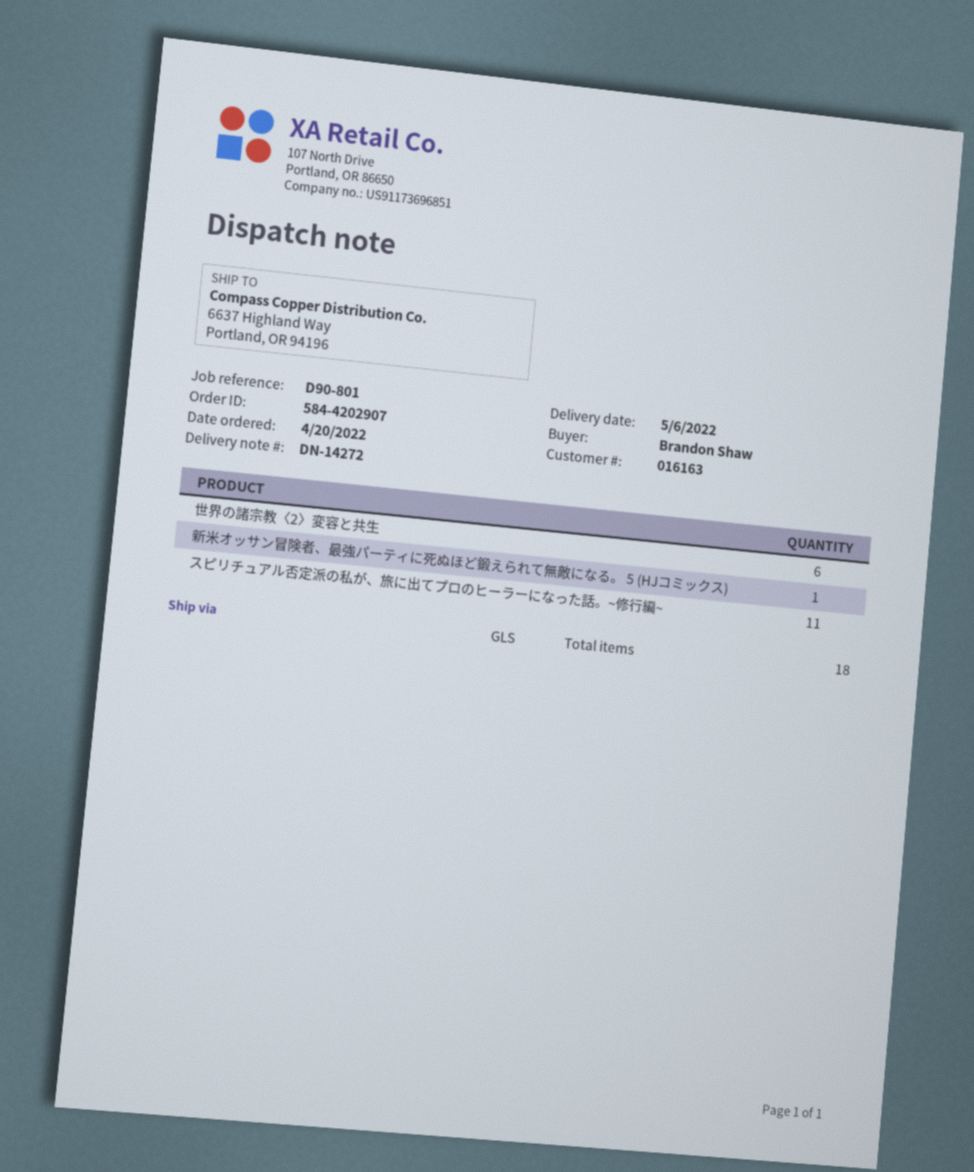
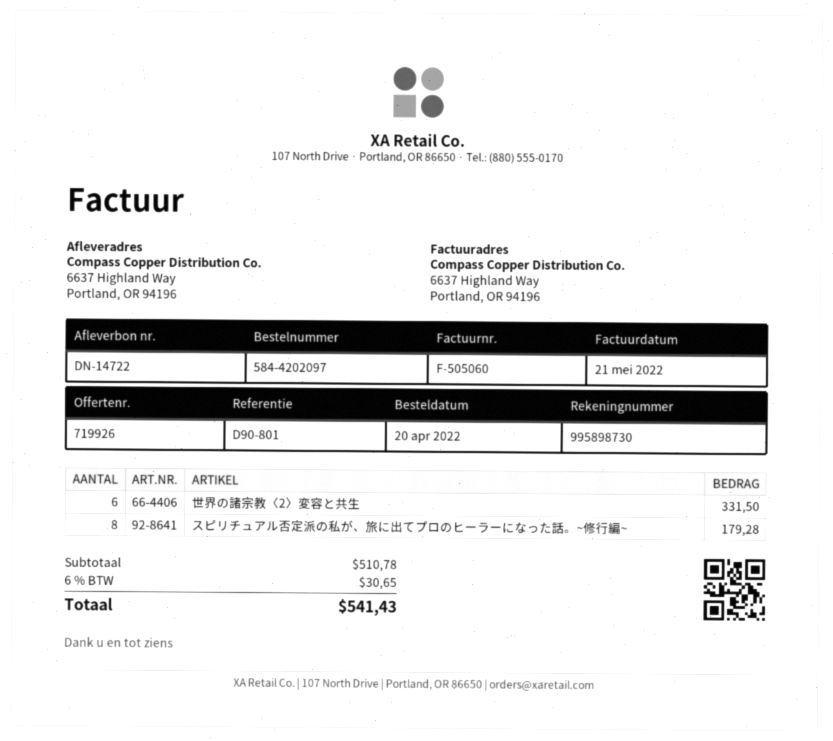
order number: 584-4202907 -> 584-4202097
delivery note number: DN-14272 -> DN-14722
新米オッサン冒険者、最強パーティに死ぬほど鍛えられて無敵になる。 5 (HJコミックス): 1 -> none
スピリチュアル否定派の私が、旅に出てプロのヒーラーになった話。~修行編~: 11 -> 8

